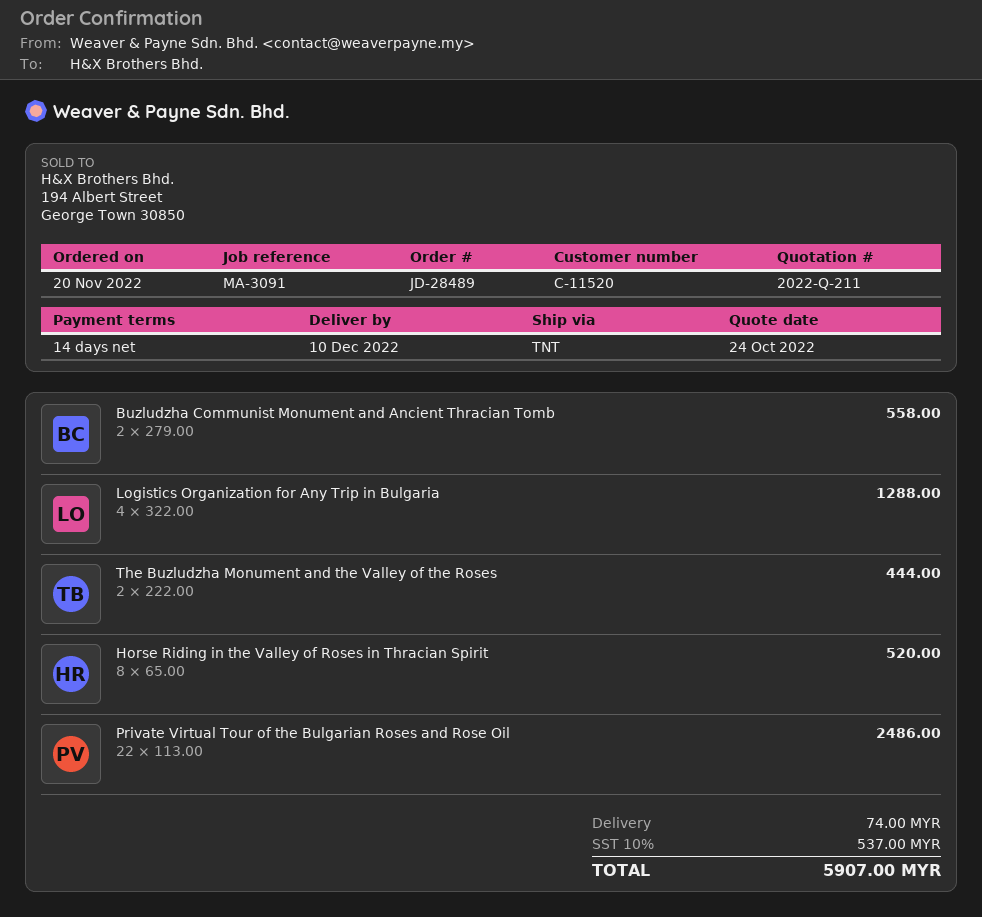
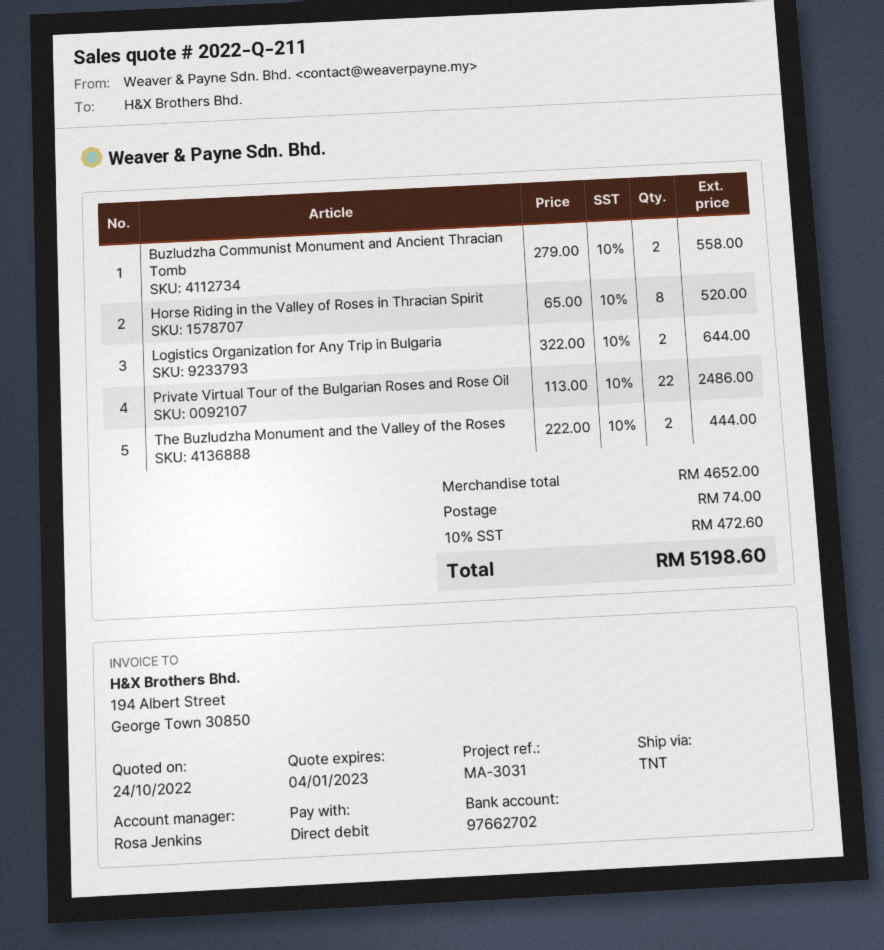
reference: MA-3091 -> MA-3031
Logistics Organization for Any Trip in Bulgaria: 4 x 322.00 = 1288.00 -> 2 x 322.00 = 644.00
tax: 10% = 537.00 -> 10% = 472.60
total: 5907.00 -> 5198.60

